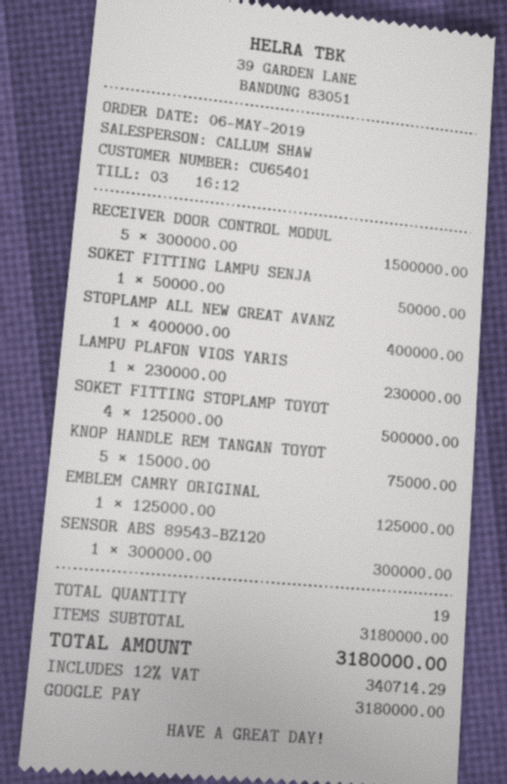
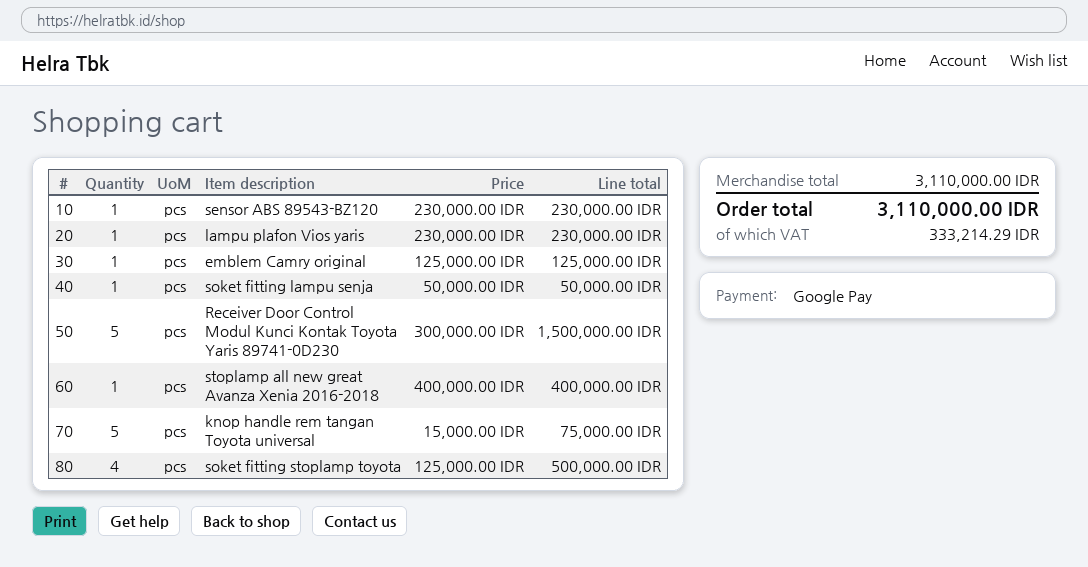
SENSOR ABS 89543-BZ120: 1 x 300000.00 = 300000.00 -> 1 x 230000.00 = 230000.00
subtotal: 3180000.00 -> 3110000.00
tax: 340714.29 -> 333214.29
total: 3180000.00 -> 3110000.00

